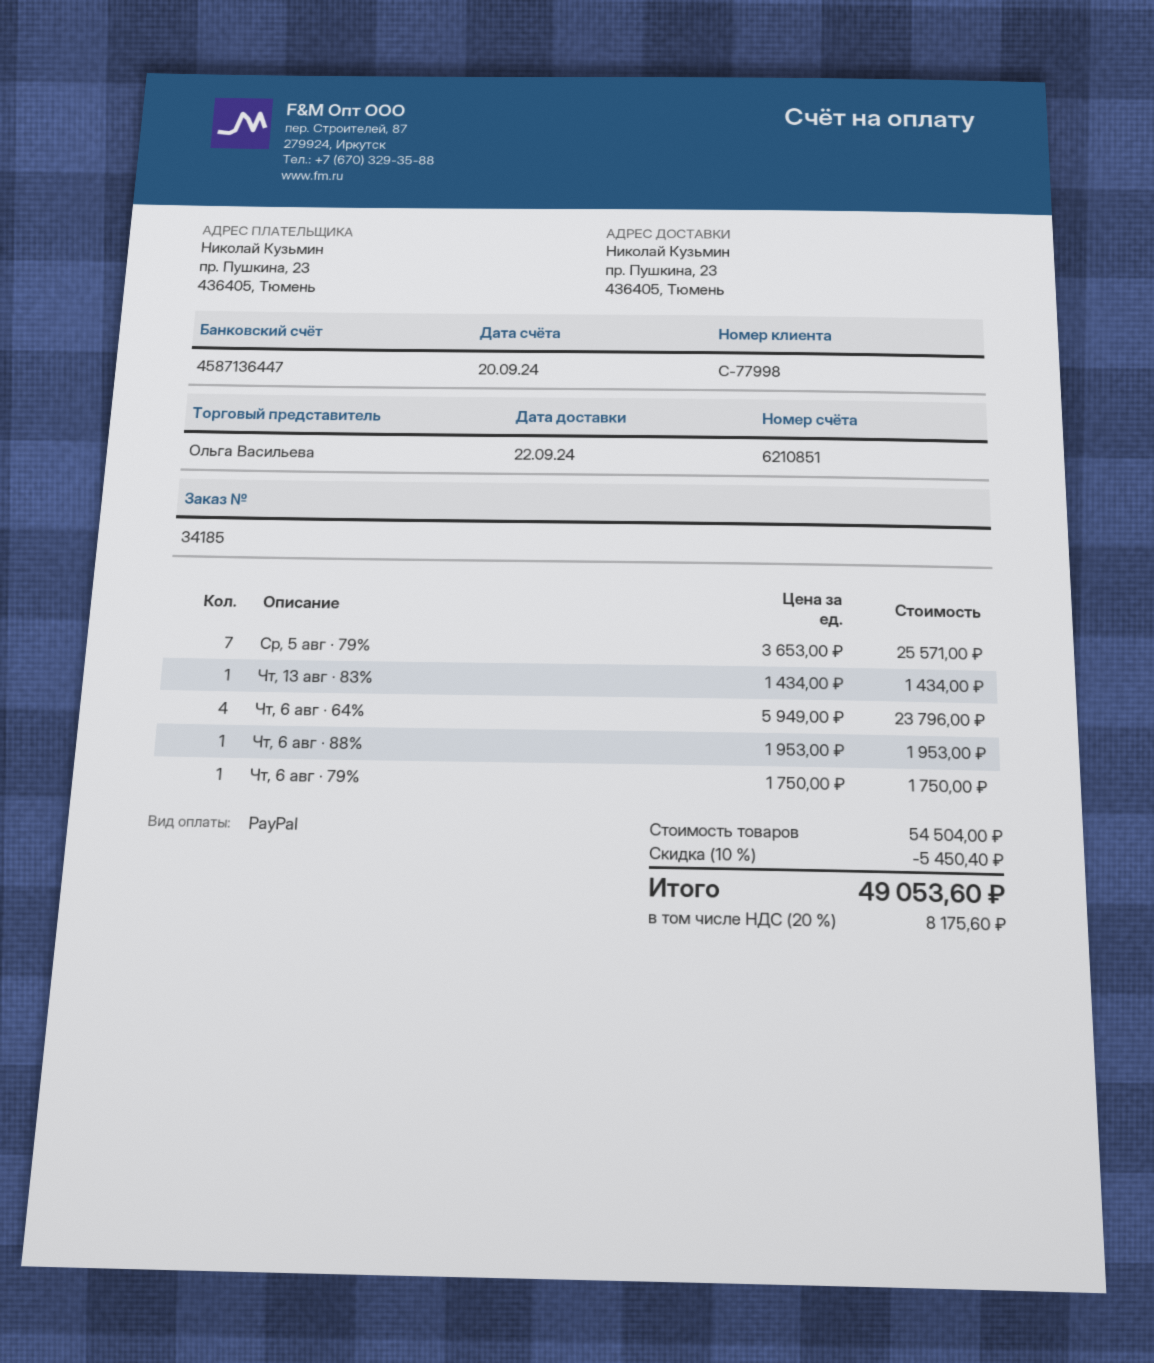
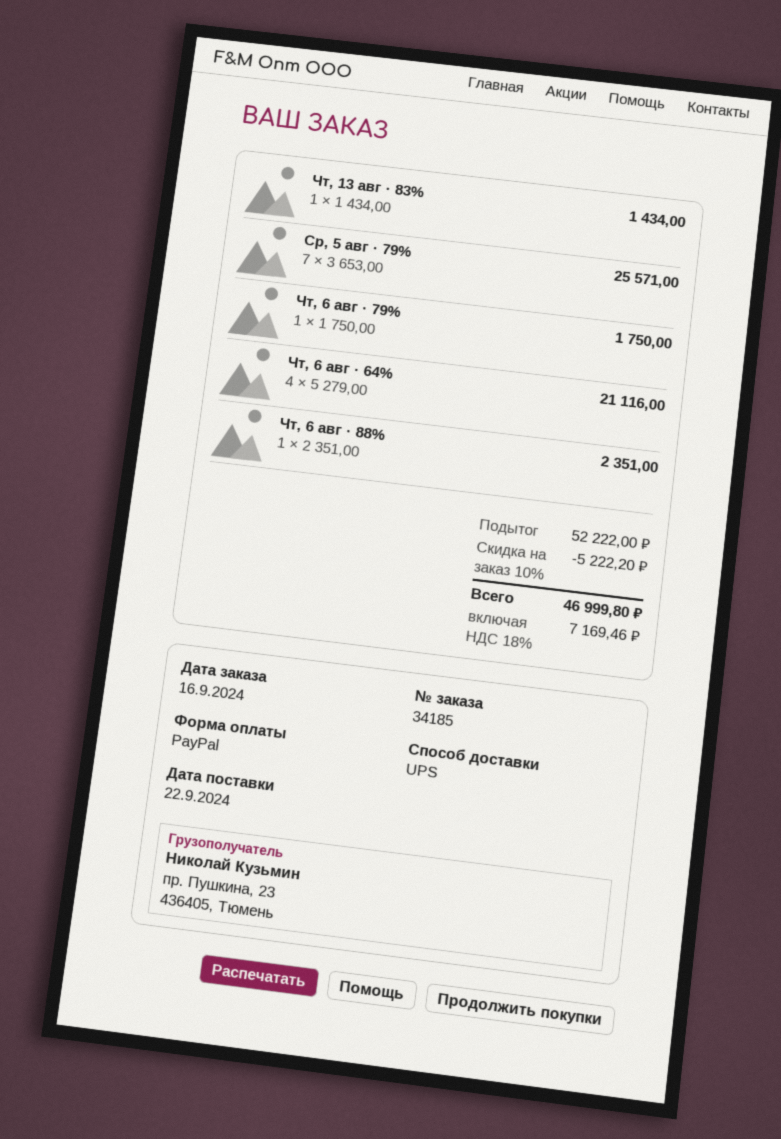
Чт, 6 авг · 64%: 4 x 5949.00 = 23796.00 -> 4 x 5279.00 = 21116.00
Чт, 6 авг · 88%: 1 x 1953.00 = 1953.00 -> 1 x 2351.00 = 2351.00
subtotal: 54504.00 -> 52222.00
discount: 10% = 5450.40 -> 10% = 5222.20
tax: 20% = 8175.60 -> 18% = 7169.46
total: 49053.60 -> 46999.80

